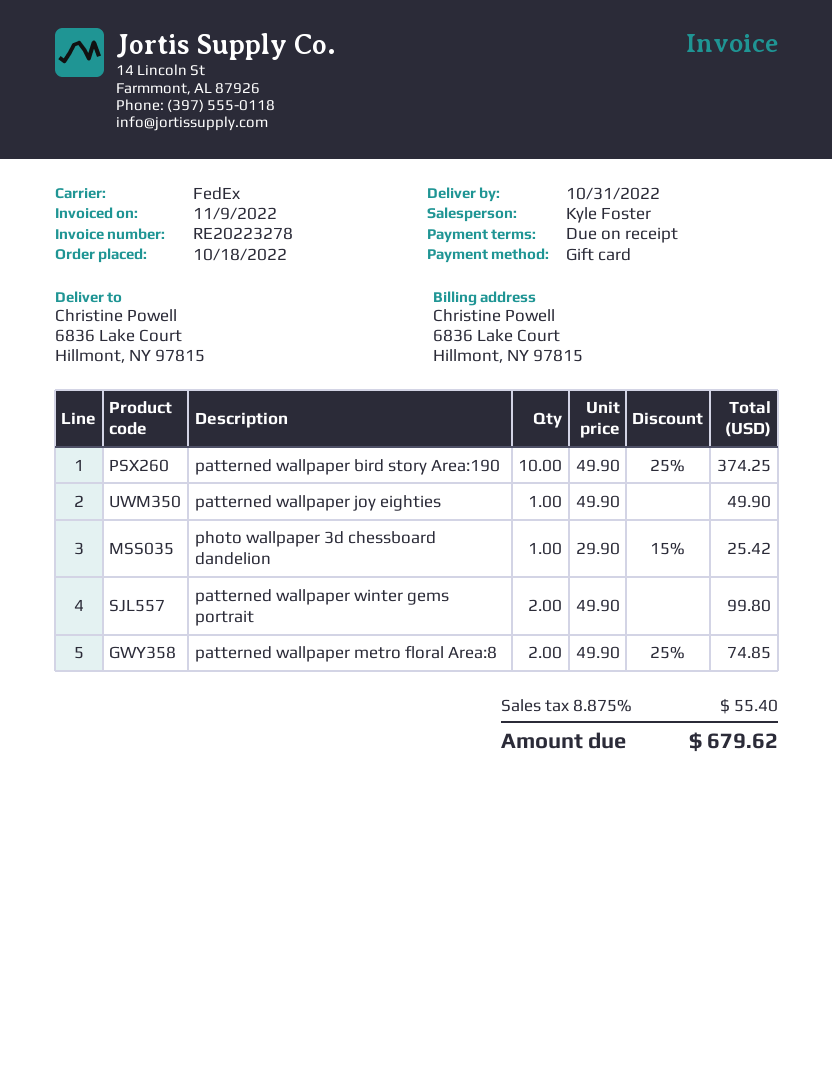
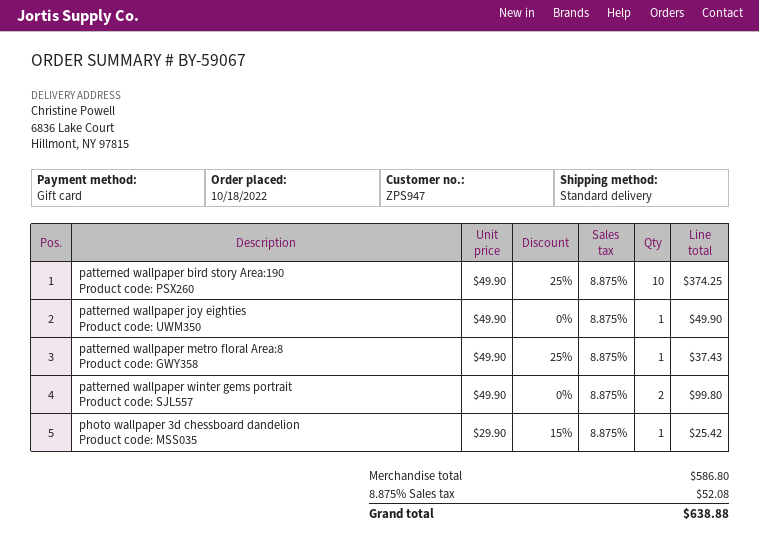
shipping method: FedEx -> standard
patterned wallpaper metro floral Area:8: 2 x 49.90 - 25% = 74.85 -> 1 x 49.90 - 25% = 37.43
tax: 8.875% = 55.40 -> 8.875% = 52.08
total: 679.62 -> 638.88

